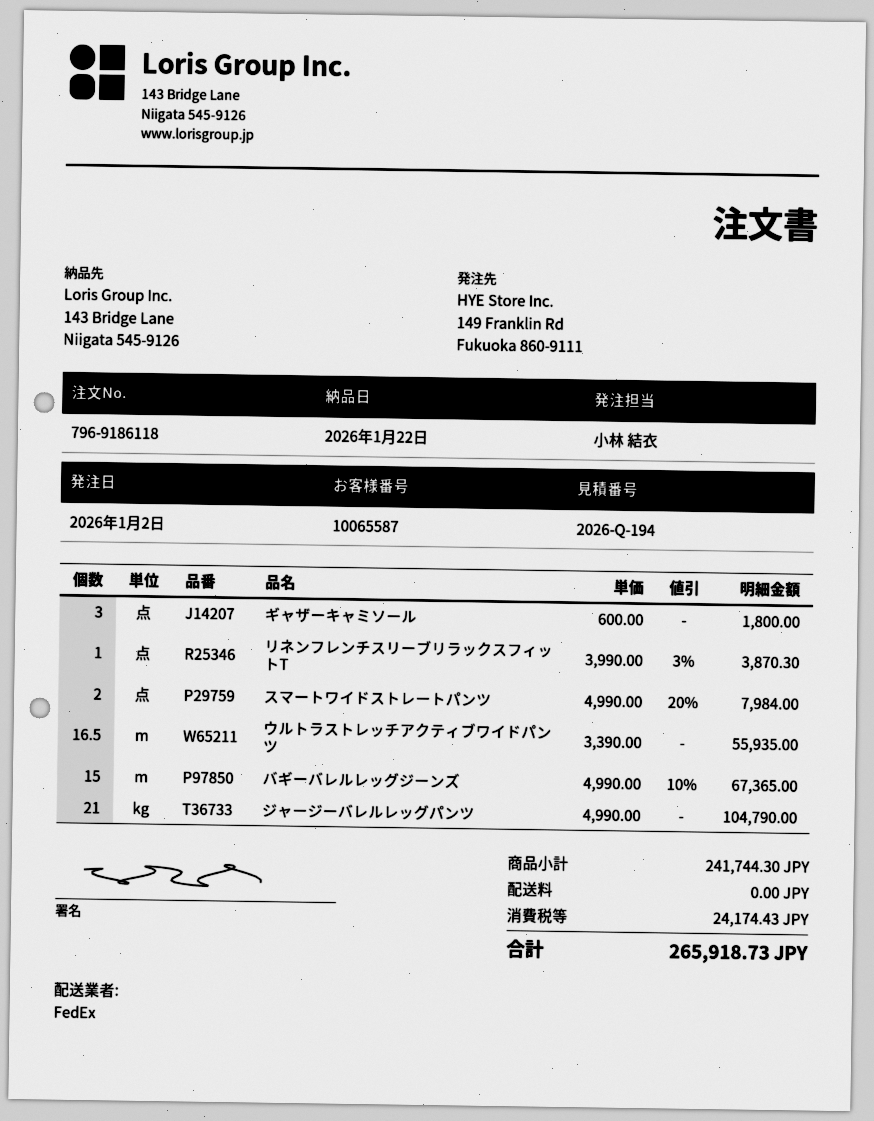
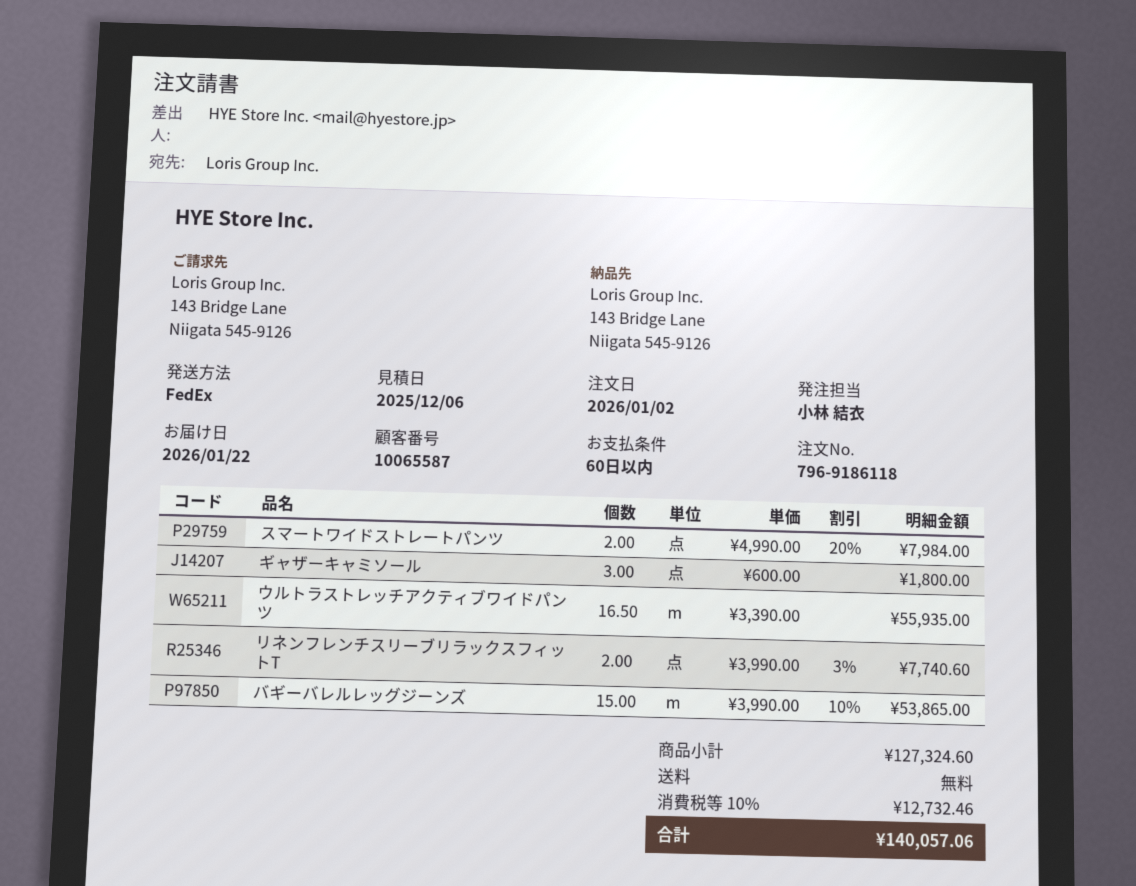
リネンフレンチスリーブリラックスフィットT: 1 x 3990.00 - 3% = 3870.30 -> 2 x 3990.00 - 3% = 7740.60
バギーバレルレッグジーンズ: 15 x 4990.00 - 10% = 67365.00 -> 15 x 3990.00 - 10% = 53865.00
ジャージーバレルレッグパンツ: 21 x 4990.00 = 104790.00 -> none
subtotal: 241744.30 -> 127324.60
tax: 24174.43 -> 12732.46
total: 265918.73 -> 140057.06

